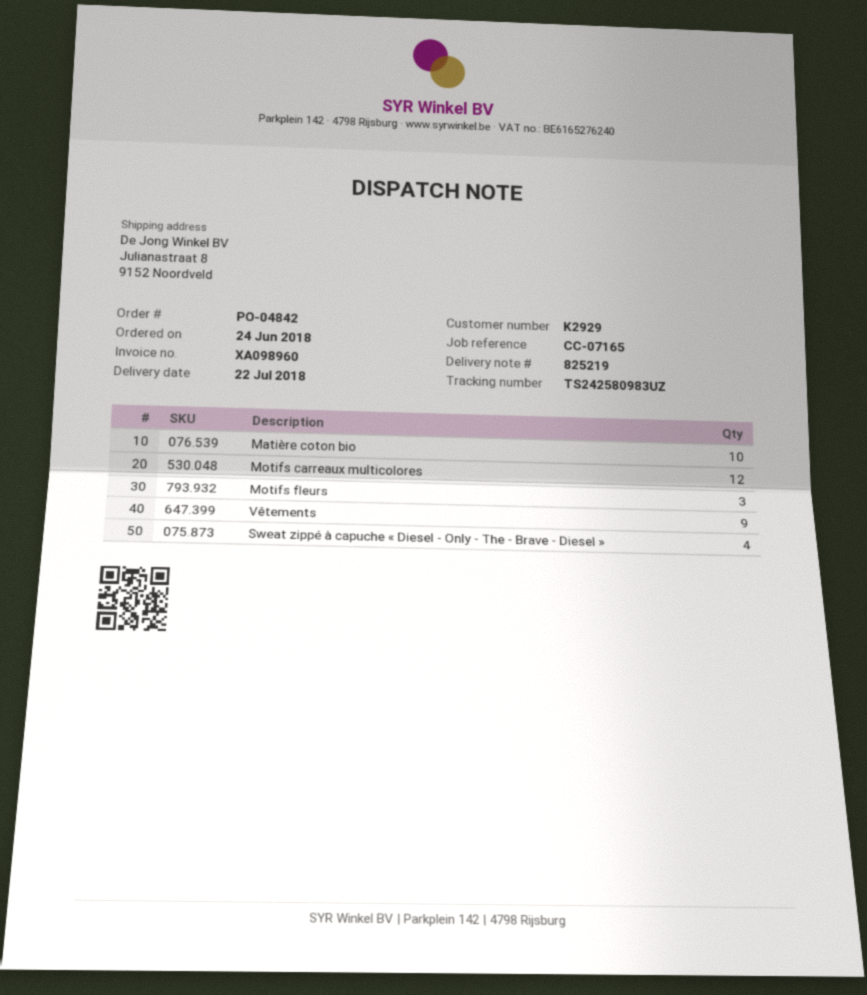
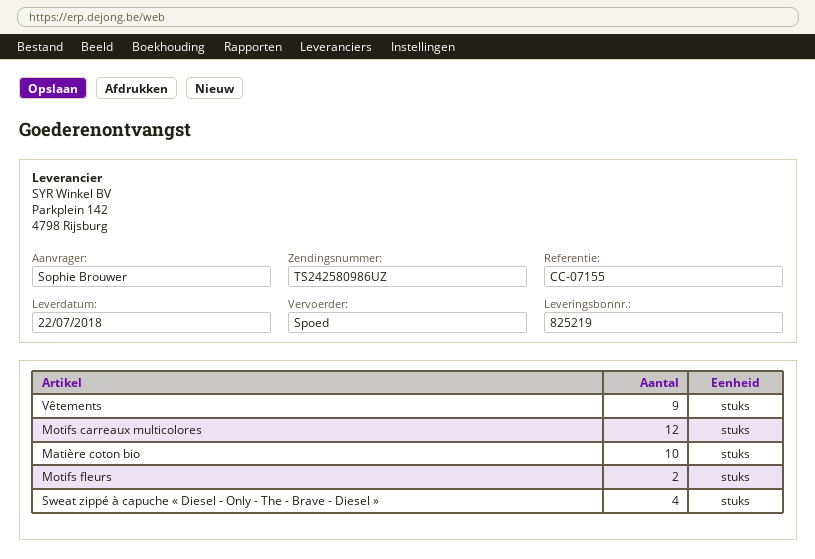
reference: CC-07165 -> CC-07155
tracking number: TS242580983UZ -> TS242580986UZ
Motifs fleurs: 3 -> 2

